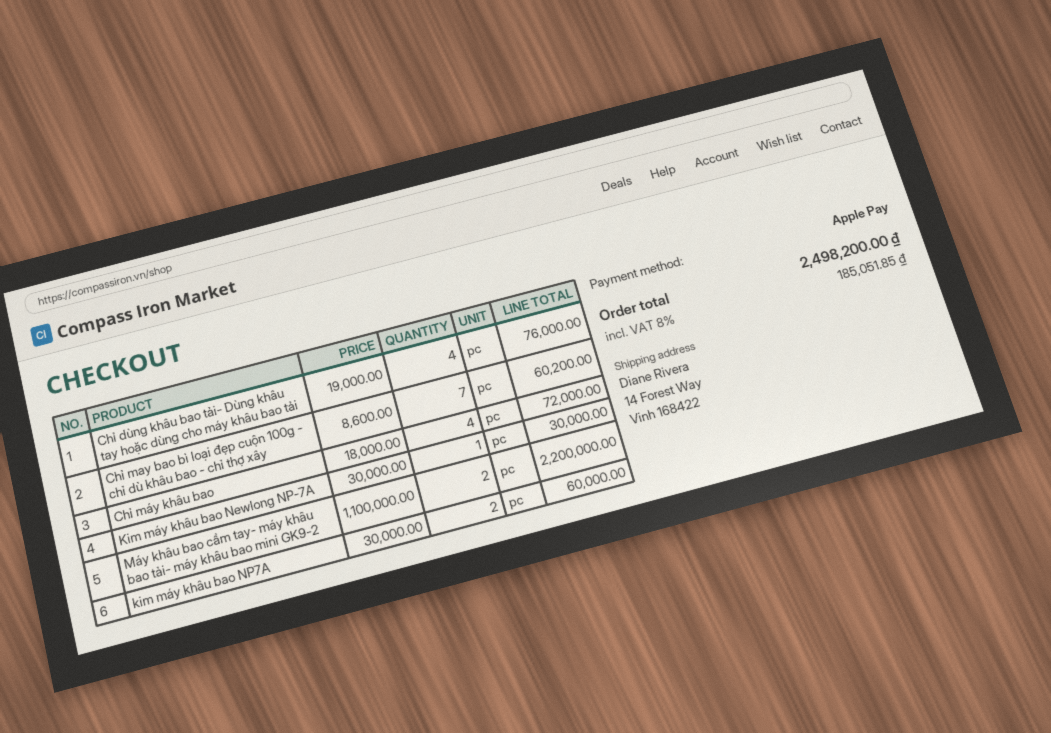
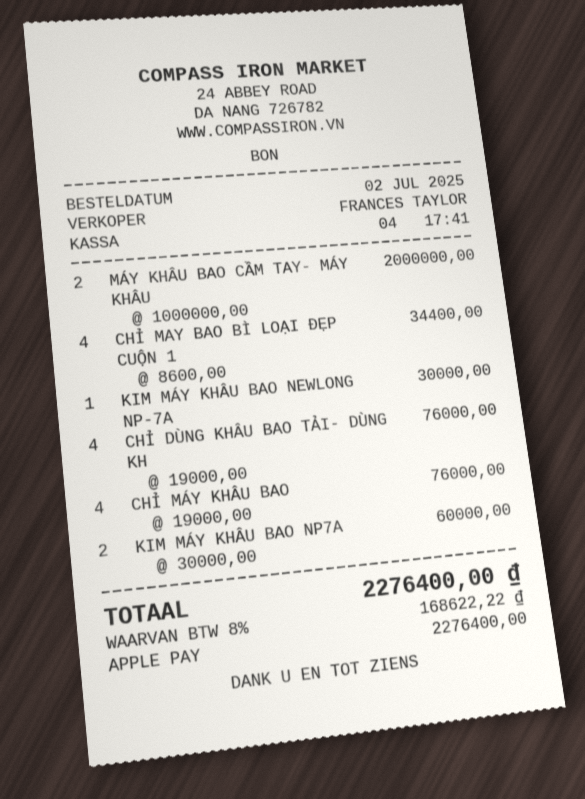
Chỉ may bao bì loại đẹp cuộn 100g - chỉ dù khâu bao - chỉ thợ xây: 7 x 8600.00 = 60200.00 -> 4 x 8600.00 = 34400.00
Chỉ máy khâu bao: 4 x 18000.00 = 72000.00 -> 4 x 19000.00 = 76000.00
Máy khâu bao cầm tay- máy khâu bao tải- máy khâu bao mini GK9-2: 2 x 1100000.00 = 2200000.00 -> 2 x 1000000.00 = 2000000.00
tax: 8% = 185051.85 -> 8% = 168622.22
total: 2498200.00 -> 2276400.00

